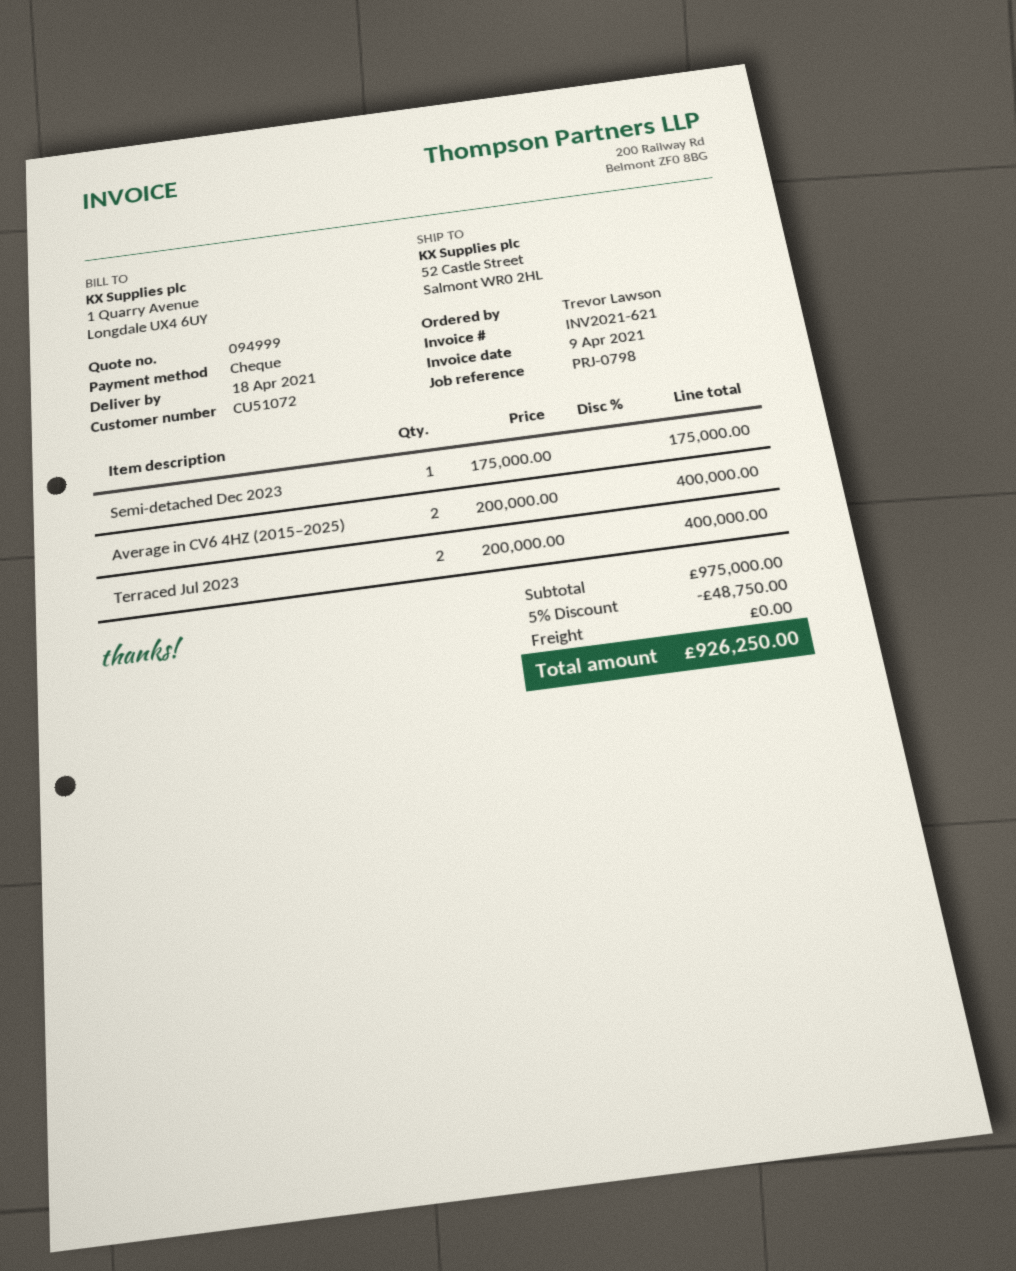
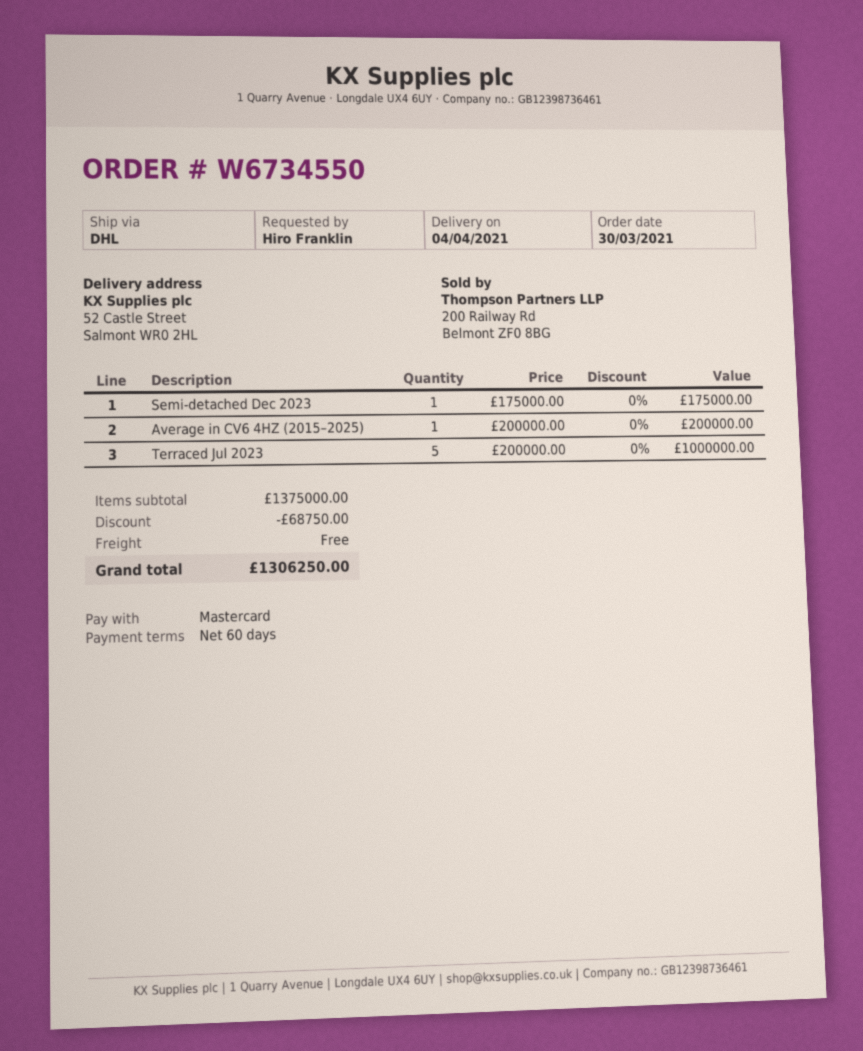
delivery date: 2021-04-18 -> 2021-04-04
ordered by: Trevor Lawson -> Hiro Franklin
payment method: cheque -> Mastercard
Average in CV6 4HZ (2015–2025): 2 x 200000.00 = 400000.00 -> 1 x 200000.00 = 200000.00
Terraced Jul 2023: 2 x 200000.00 = 400000.00 -> 5 x 200000.00 = 1000000.00
subtotal: 975000.00 -> 1375000.00
discount: 48750.00 -> 68750.00
total: 926250.00 -> 1306250.00

